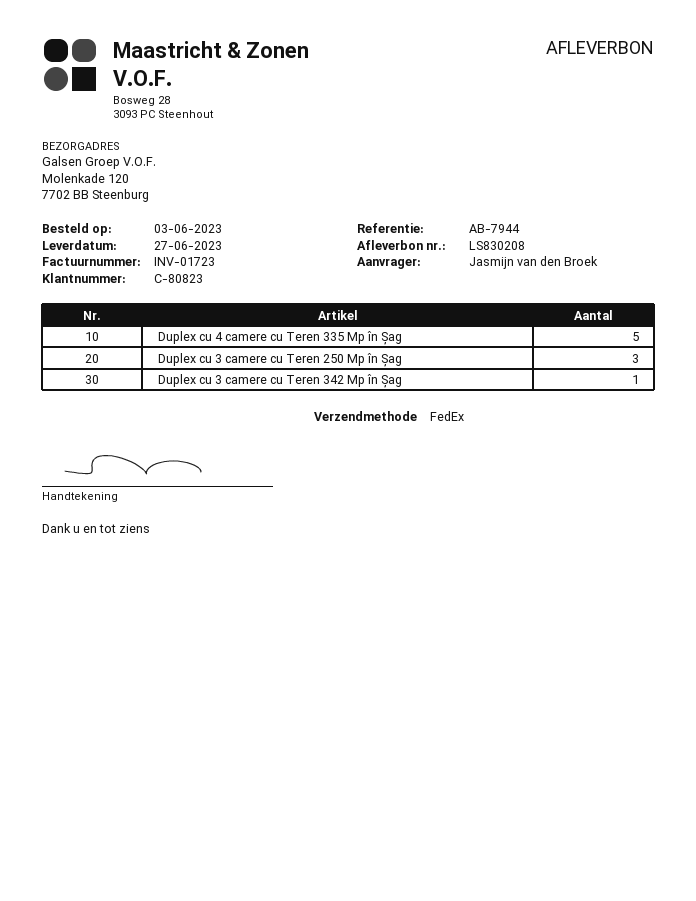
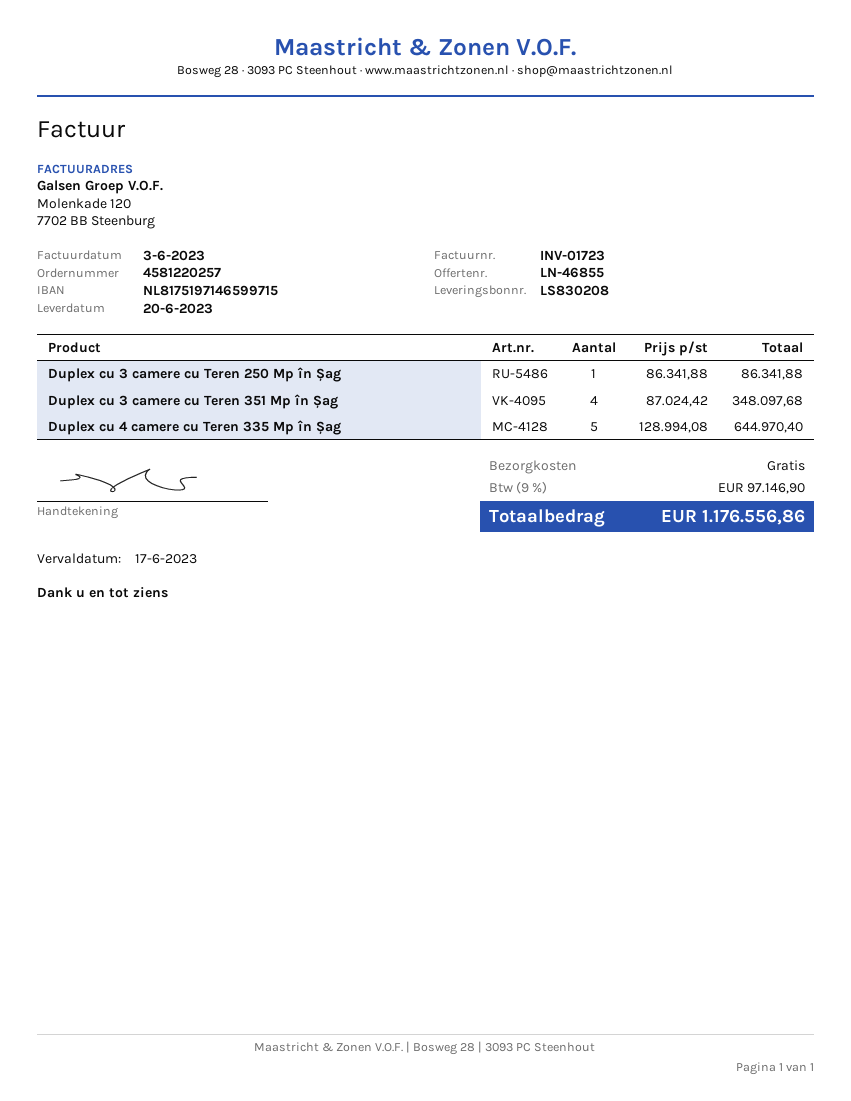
delivery date: 2023-06-27 -> 2023-06-20
Duplex cu 3 camere cu Teren 250 Mp în Șag: 3 -> 1
Duplex cu 3 camere cu Teren 342 Mp în Șag: 1 -> none
Duplex cu 3 camere cu Teren 351 Mp în Șag: none -> 4

